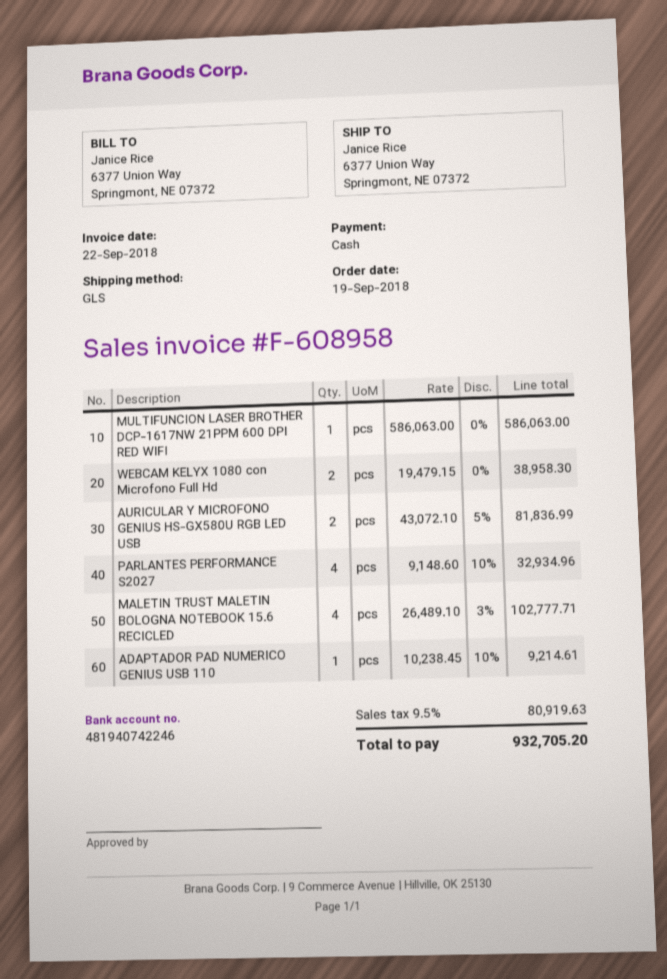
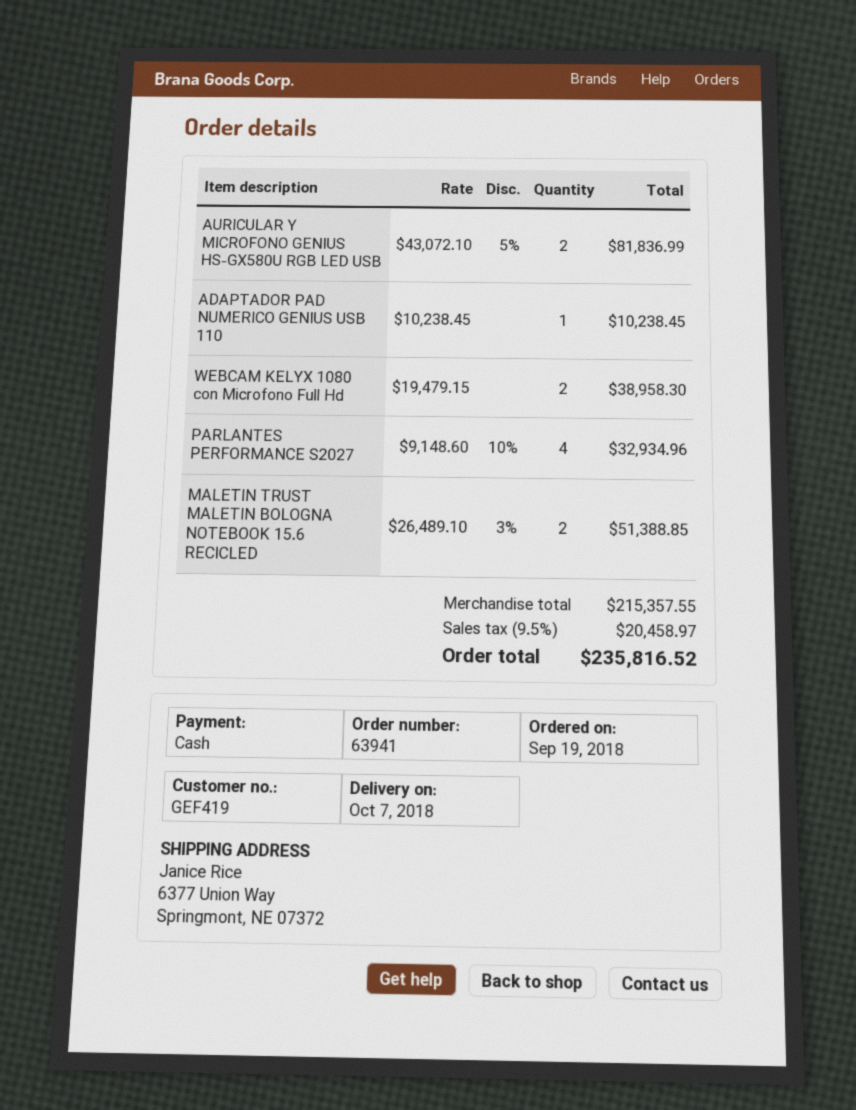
MULTIFUNCION LASER BROTHER DCP-1617NW 21PPM 600 DPI RED WIFI: 1 x 586063.00 = 586063.00 -> none
MALETIN TRUST MALETIN BOLOGNA NOTEBOOK 15.6 RECICLED: 4 x 26489.10 - 3% = 102777.71 -> 2 x 26489.10 - 3% = 51388.85
ADAPTADOR PAD NUMERICO GENIUS USB 110: 1 x 10238.45 - 10% = 9214.61 -> 1 x 10238.45 = 10238.45
tax: 9.5% = 80919.63 -> 9.5% = 20458.97
total: 932705.20 -> 235816.52

